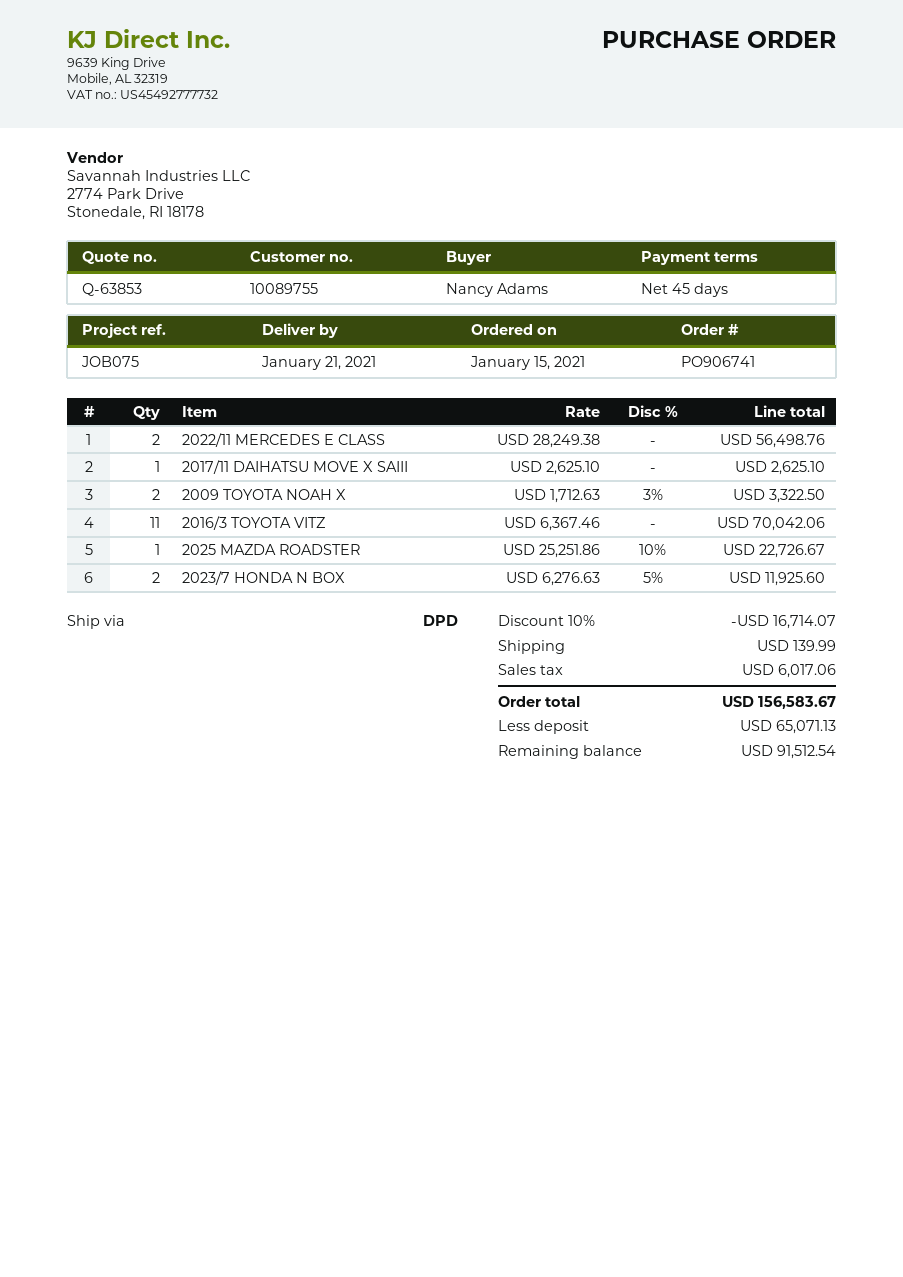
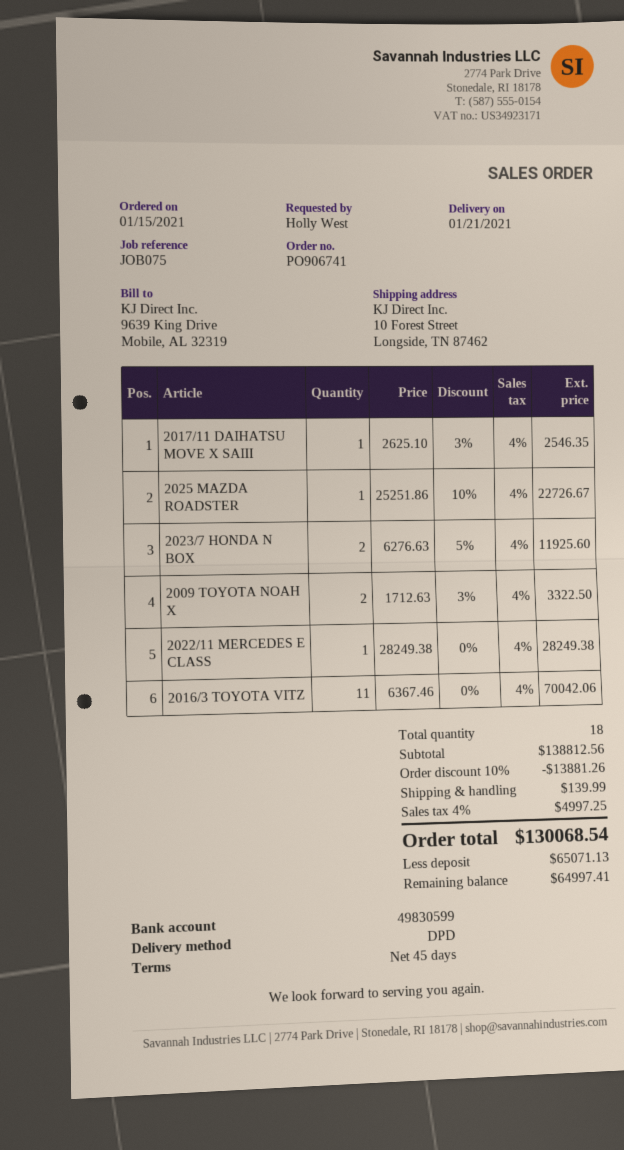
ordered by: Nancy Adams -> Holly West
2022/11 MERCEDES E CLASS: 2 x 28249.38 = 56498.76 -> 1 x 28249.38 = 28249.38
2017/11 DAIHATSU MOVE X SAIII: 1 x 2625.10 = 2625.10 -> 1 x 2625.10 - 3% = 2546.35
discount: 10% = 16714.07 -> 10% = 13881.26
tax: 6017.06 -> 4997.25
total: 156583.67 -> 130068.54
balance: 91512.54 -> 64997.41

